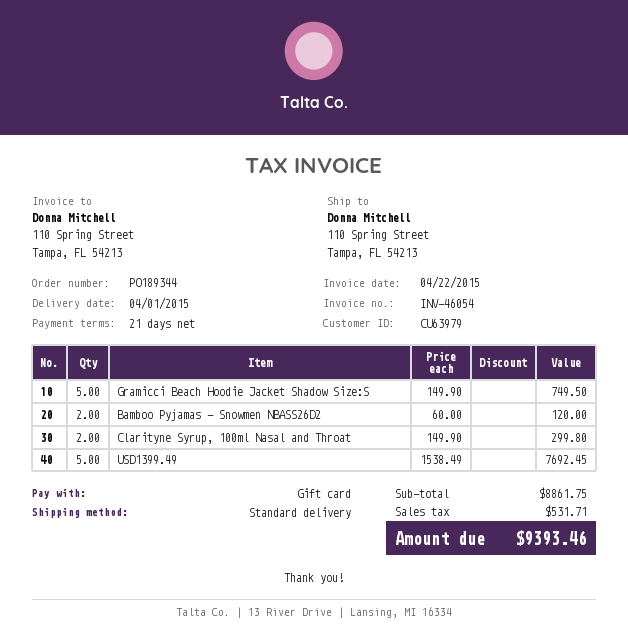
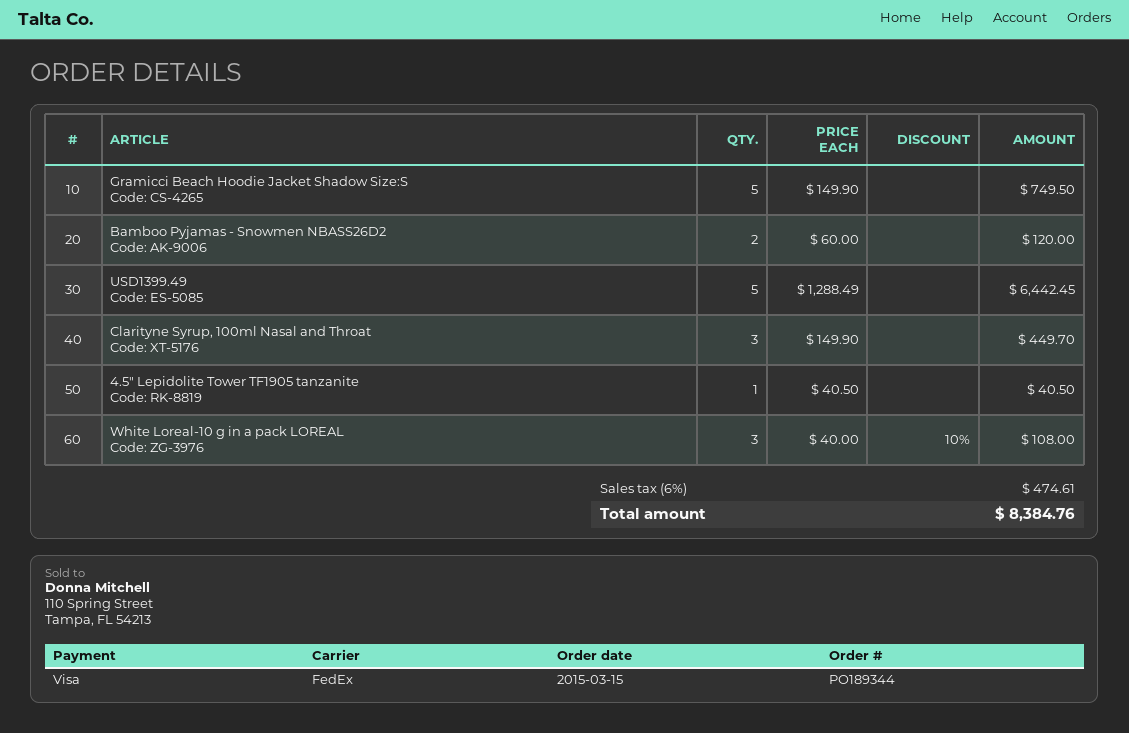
payment method: gift card -> Visa
shipping method: standard -> FedEx
Clarityne Syrup, 100ml Nasal and Throat: 2 x 149.90 = 299.80 -> 3 x 149.90 = 449.70
USD1399.49: 5 x 1538.49 = 7692.45 -> 5 x 1288.49 = 6442.45
4.5" Lepidolite Tower TF1905 tanzanite: none -> 1 x 40.50 = 40.50
White Loreal-10 g in a pack LOREAL: none -> 3 x 40.00 - 10% = 108.00
tax: 531.71 -> 474.61
total: 9393.46 -> 8384.76

